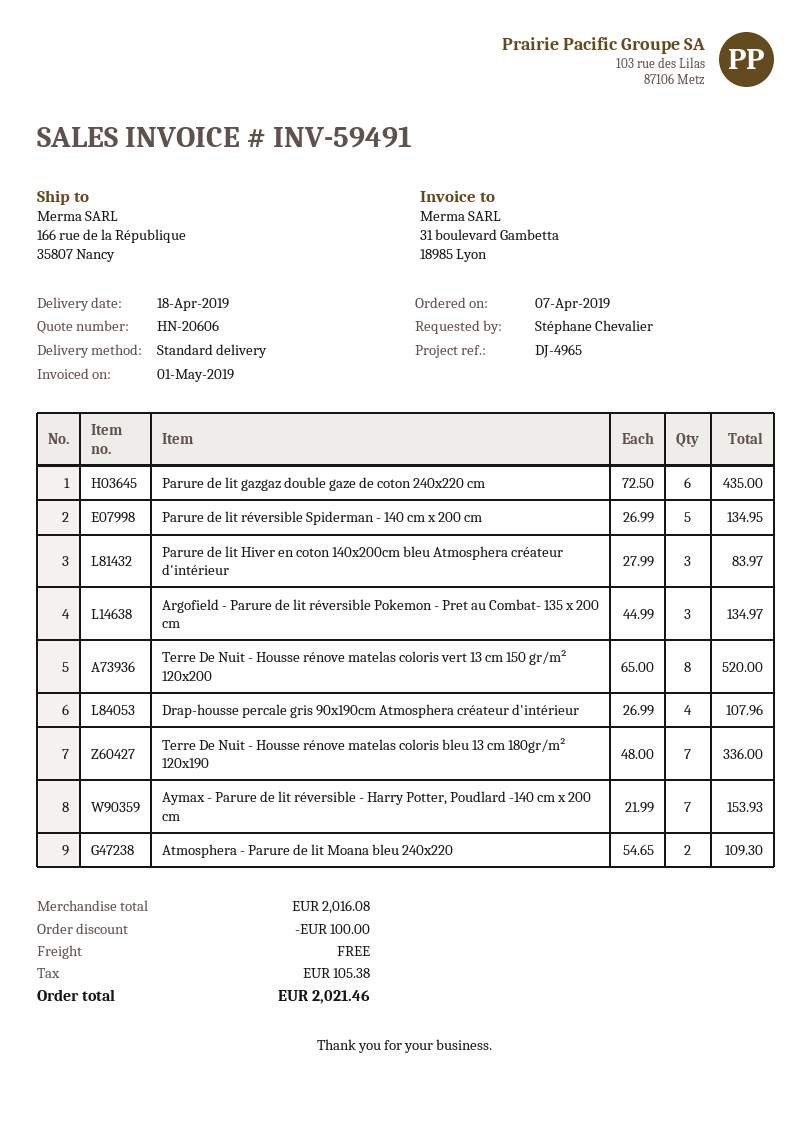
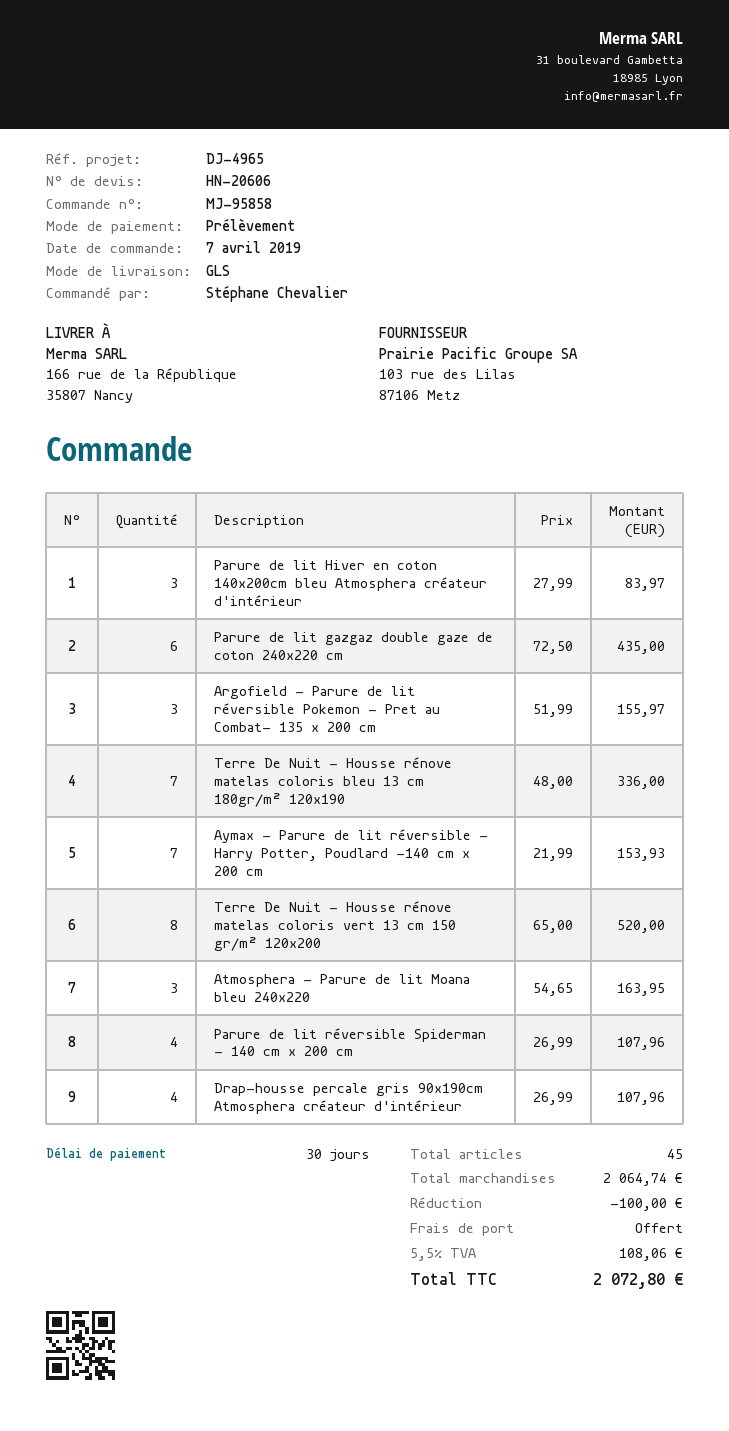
shipping method: standard -> GLS
Parure de lit réversible Spiderman - 140 cm x 200 cm: 5 x 26.99 = 134.95 -> 4 x 26.99 = 107.96
Argofield - Parure de lit réversible Pokemon - Pret au Combat- 135 x 200 cm: 3 x 44.99 = 134.97 -> 3 x 51.99 = 155.97
Atmosphera - Parure de lit Moana bleu 240x220: 2 x 54.65 = 109.30 -> 3 x 54.65 = 163.95
subtotal: 2016.08 -> 2064.74
tax: 105.38 -> 108.06
total: 2021.46 -> 2072.80

